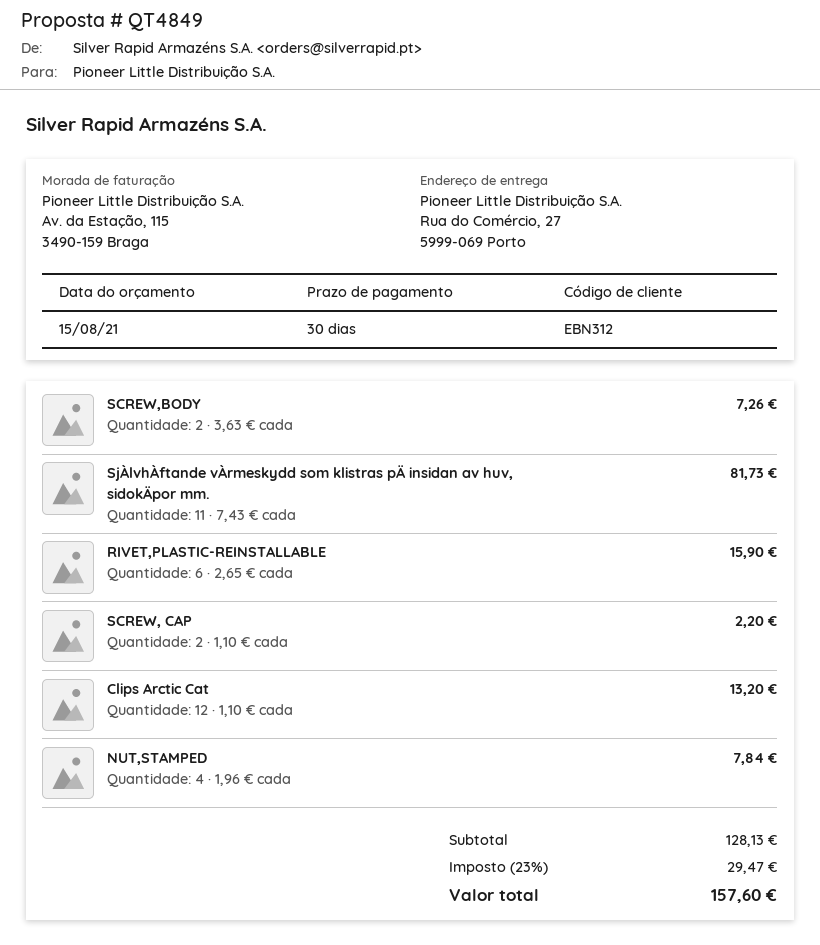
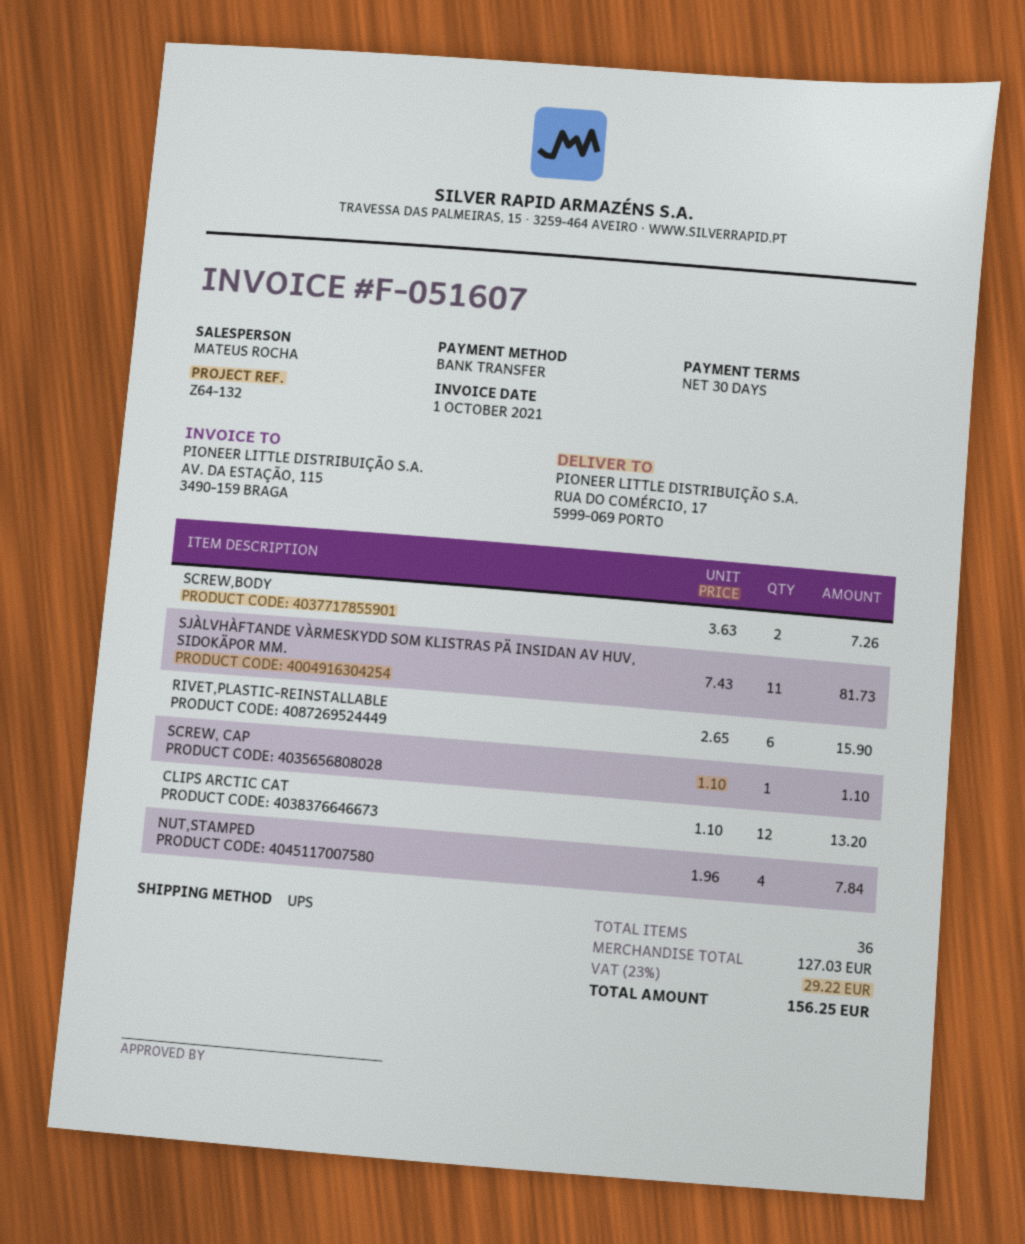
ship to: Rua do Comércio, 27, 5999-069 Porto -> RUA DO COMÉRCIO, 17, 5999-069 PORTO
SCREW, CAP: 2 x 1.10 = 2.20 -> 1 x 1.10 = 1.10
subtotal: 128.13 -> 127.03
tax: 23% = 29.47 -> 23% = 29.22
total: 157.60 -> 156.25

